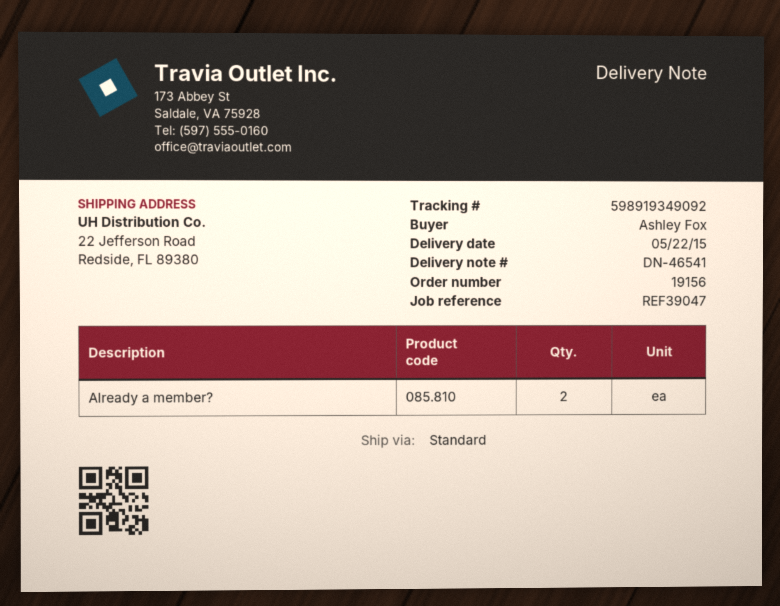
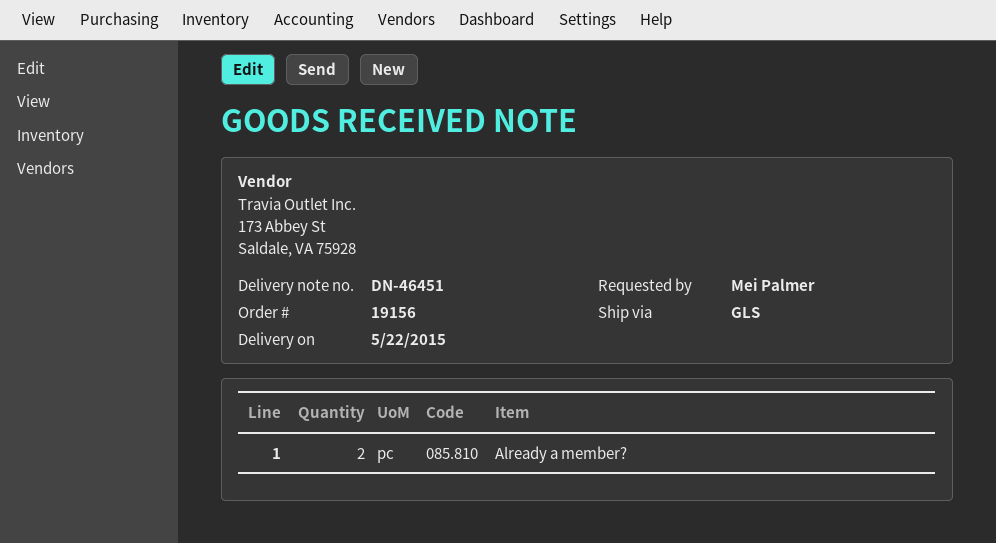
delivery note number: DN-46541 -> DN-46451
ordered by: Ashley Fox -> Mei Palmer
shipping method: standard -> GLS

